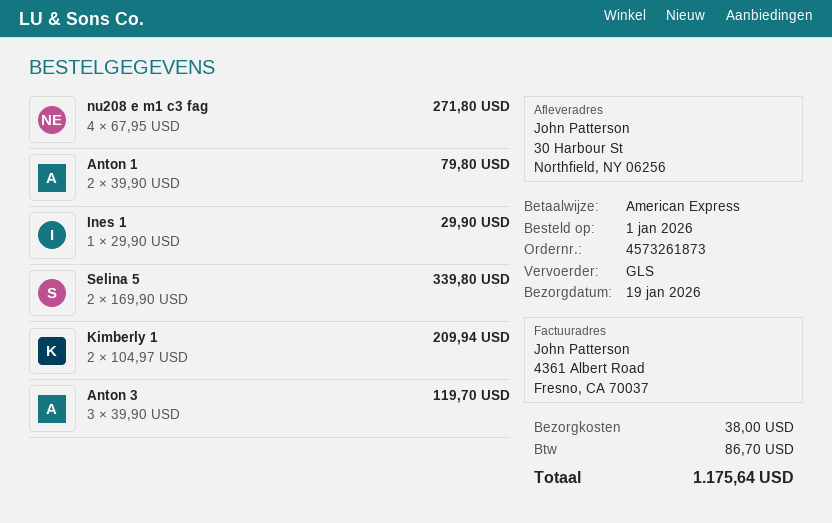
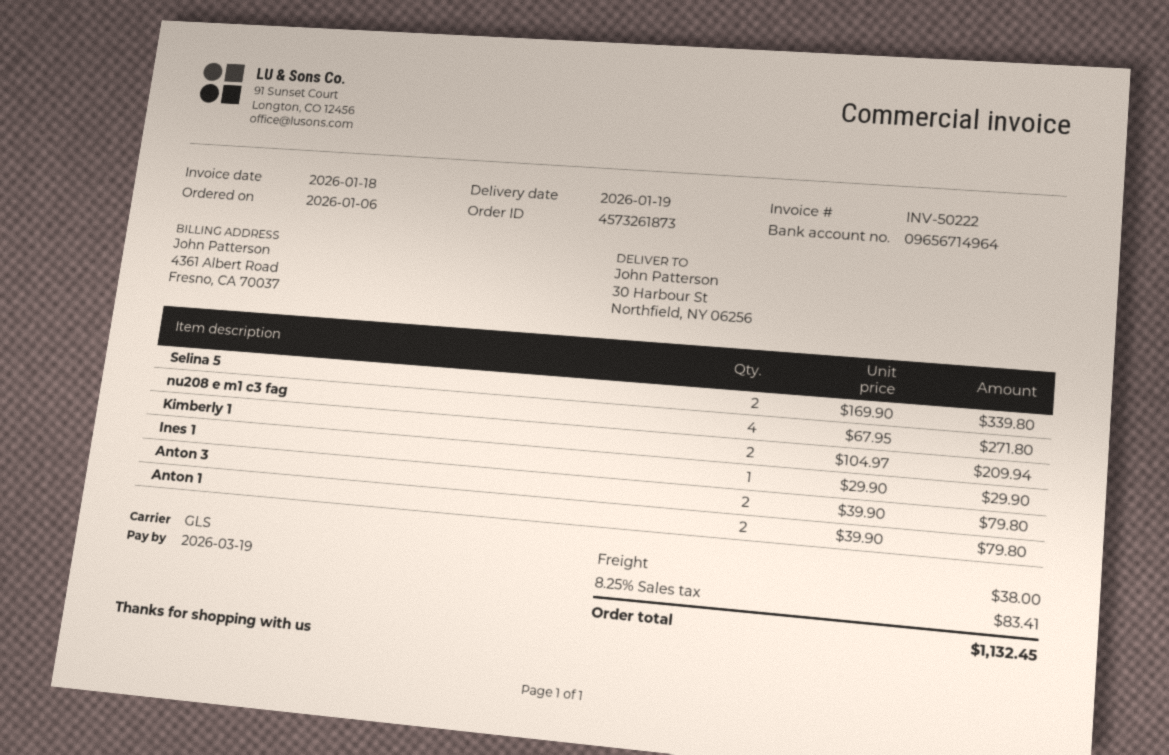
order date: 2026-01-01 -> 2026-01-06
Anton 3: 3 x 39.90 = 119.70 -> 2 x 39.90 = 79.80
tax: 86.70 -> 83.41
total: 1175.64 -> 1132.45

